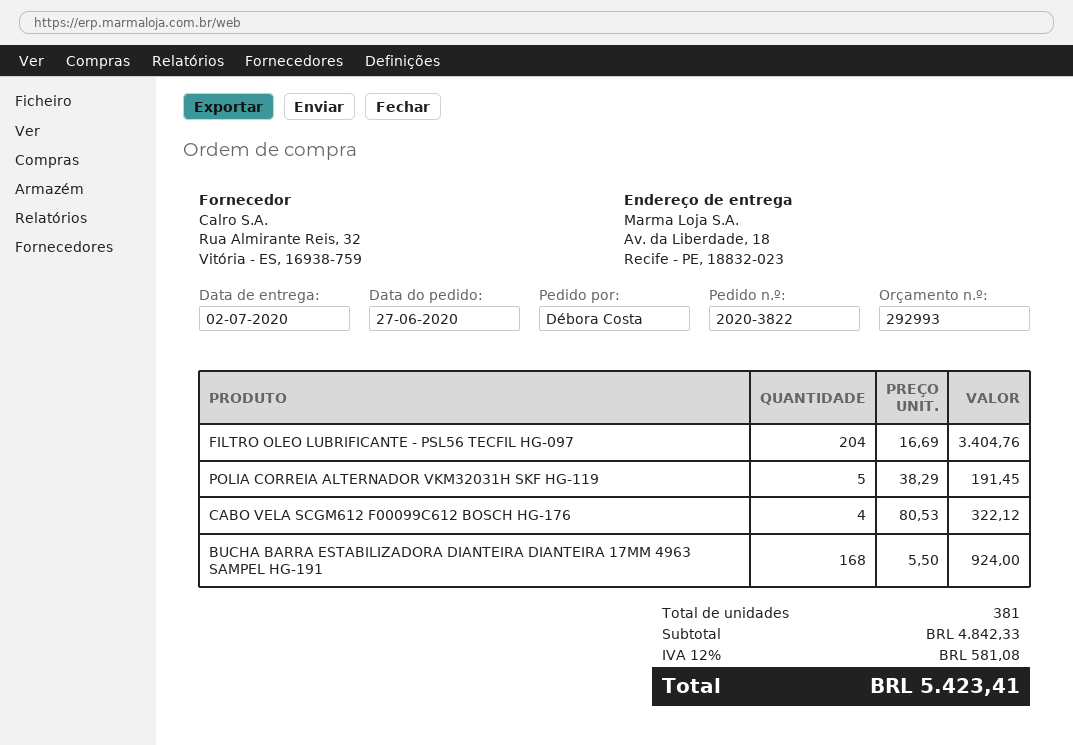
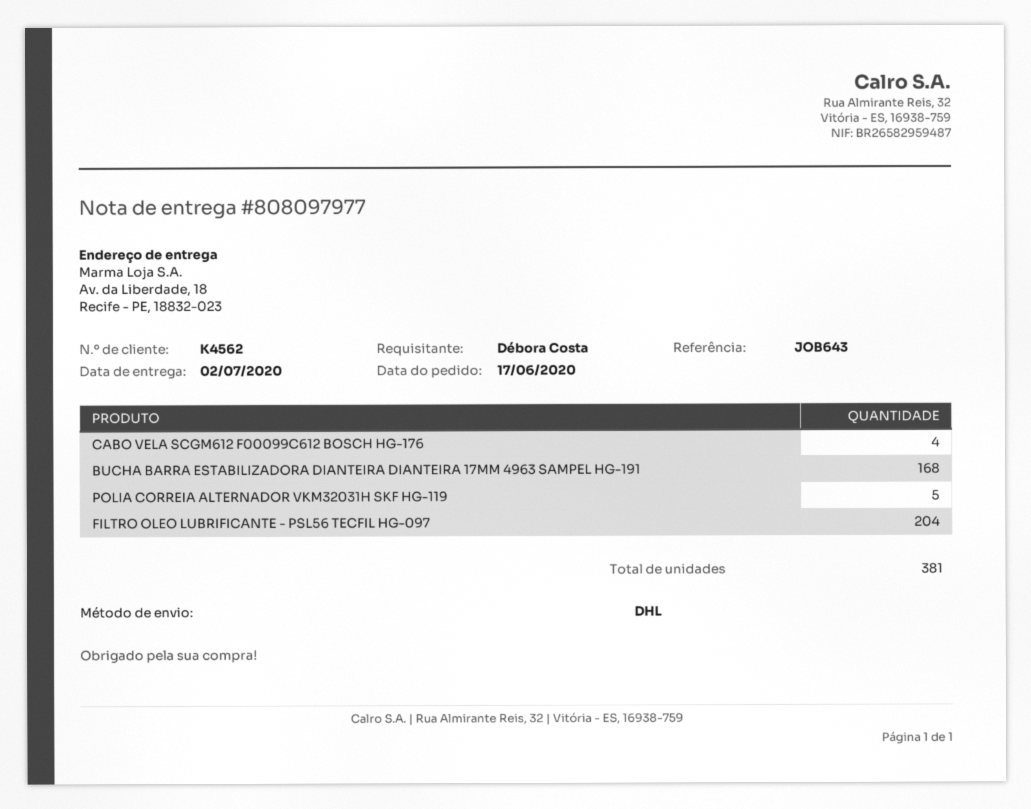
order date: 2020-06-27 -> 2020-06-17

